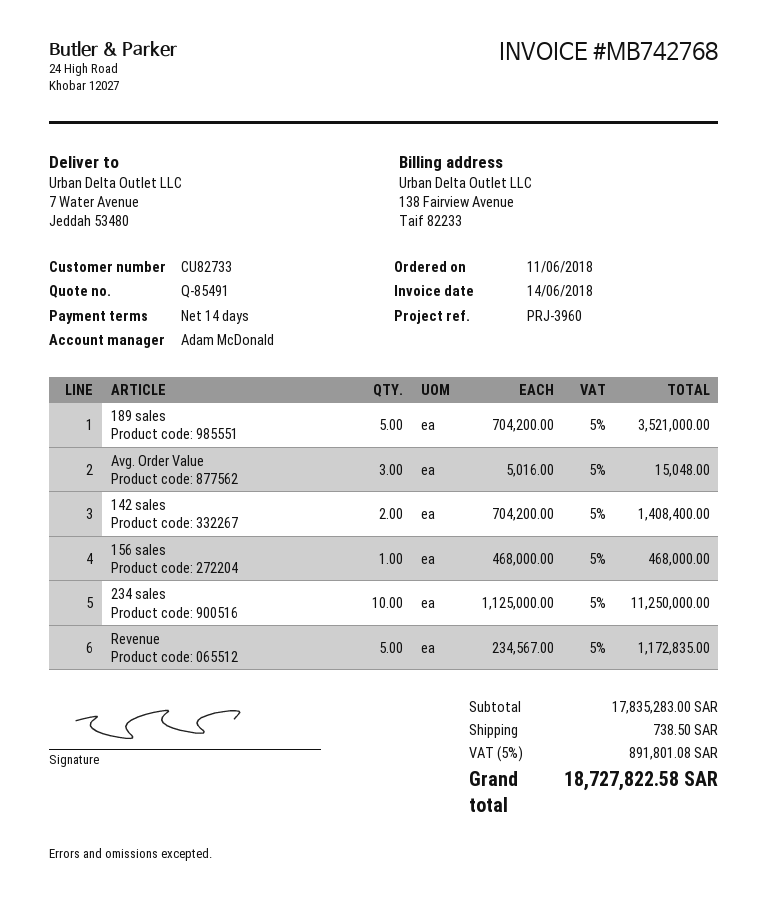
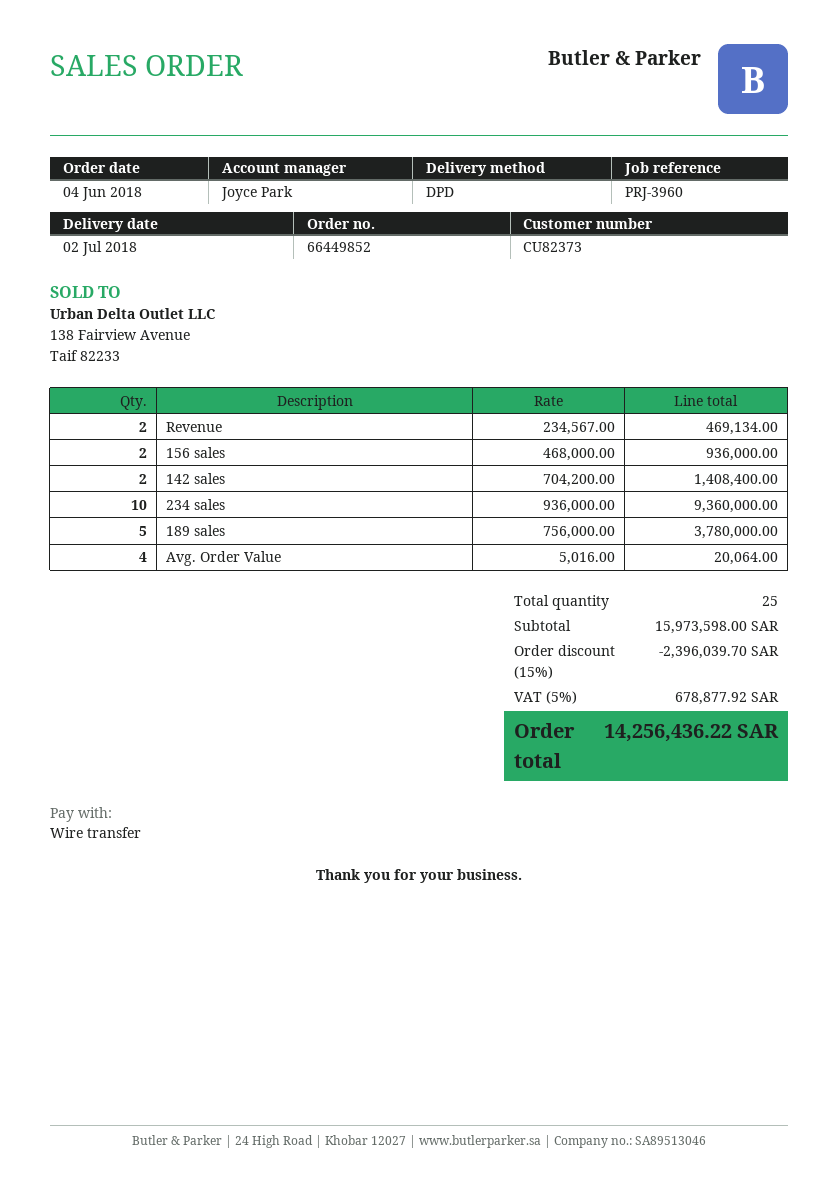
order date: 2018-06-11 -> 2018-06-04
customer number: CU82733 -> CU82373
sales rep: Adam McDonald -> Joyce Park
189 sales: 5 x 704200.00 = 3521000.00 -> 5 x 756000.00 = 3780000.00
Avg. Order Value: 3 x 5016.00 = 15048.00 -> 4 x 5016.00 = 20064.00
156 sales: 1 x 468000.00 = 468000.00 -> 2 x 468000.00 = 936000.00
234 sales: 10 x 1125000.00 = 11250000.00 -> 10 x 936000.00 = 9360000.00
Revenue: 5 x 234567.00 = 1172835.00 -> 2 x 234567.00 = 469134.00
subtotal: 17835283.00 -> 15973598.00
discount: none -> 15% = 2396039.70
shipping: 738.50 -> none
tax: 5% = 891801.08 -> 5% = 678877.92
total: 18727822.58 -> 14256436.22

